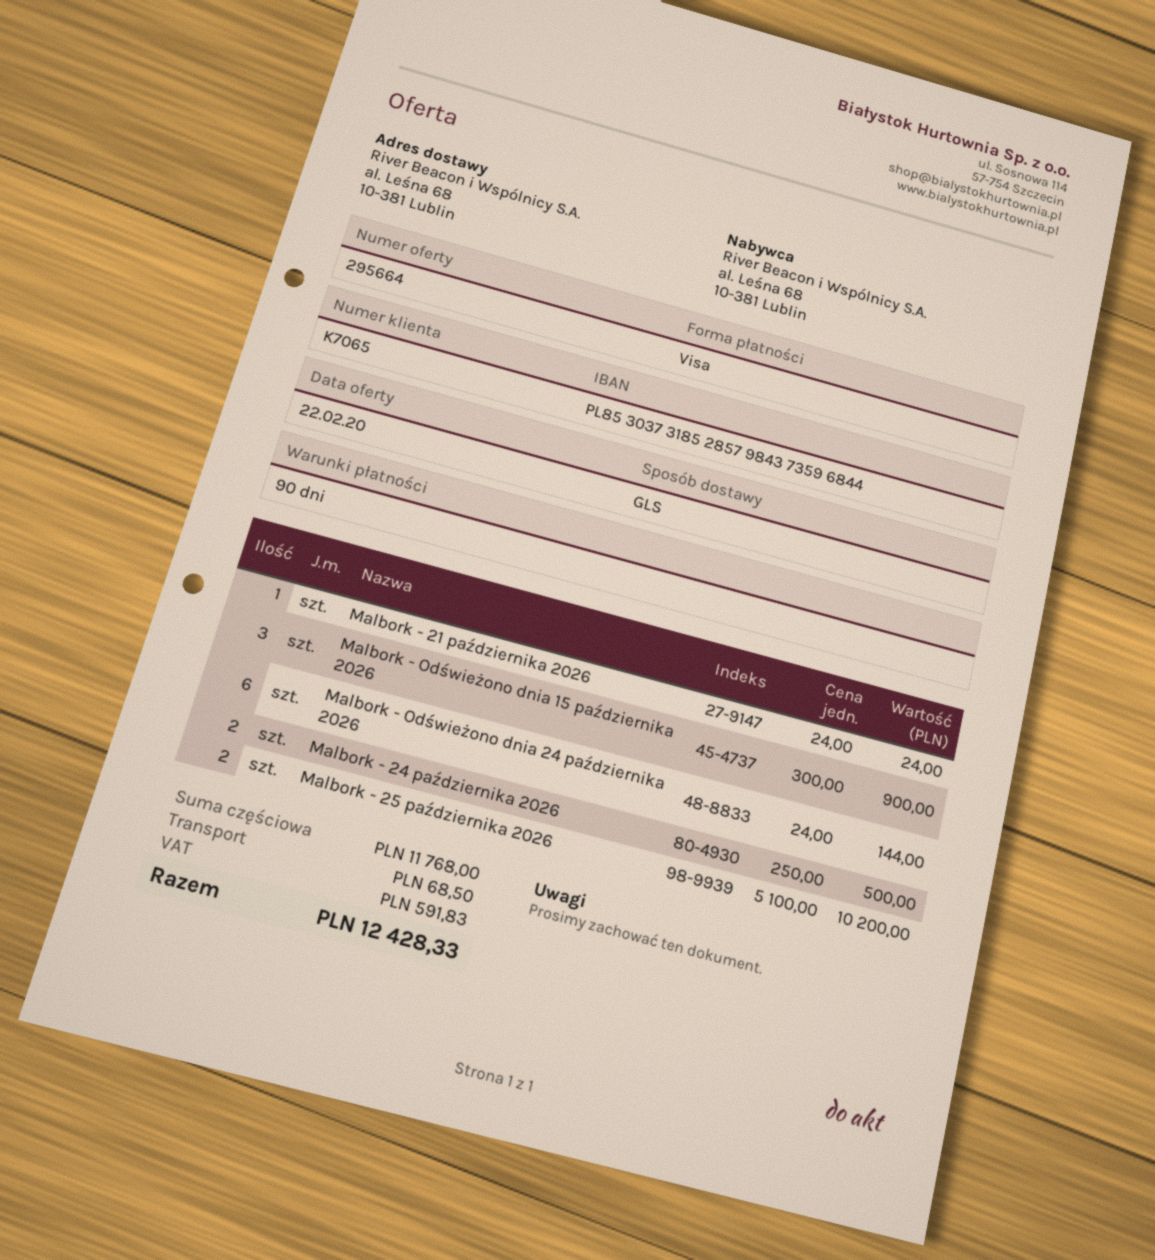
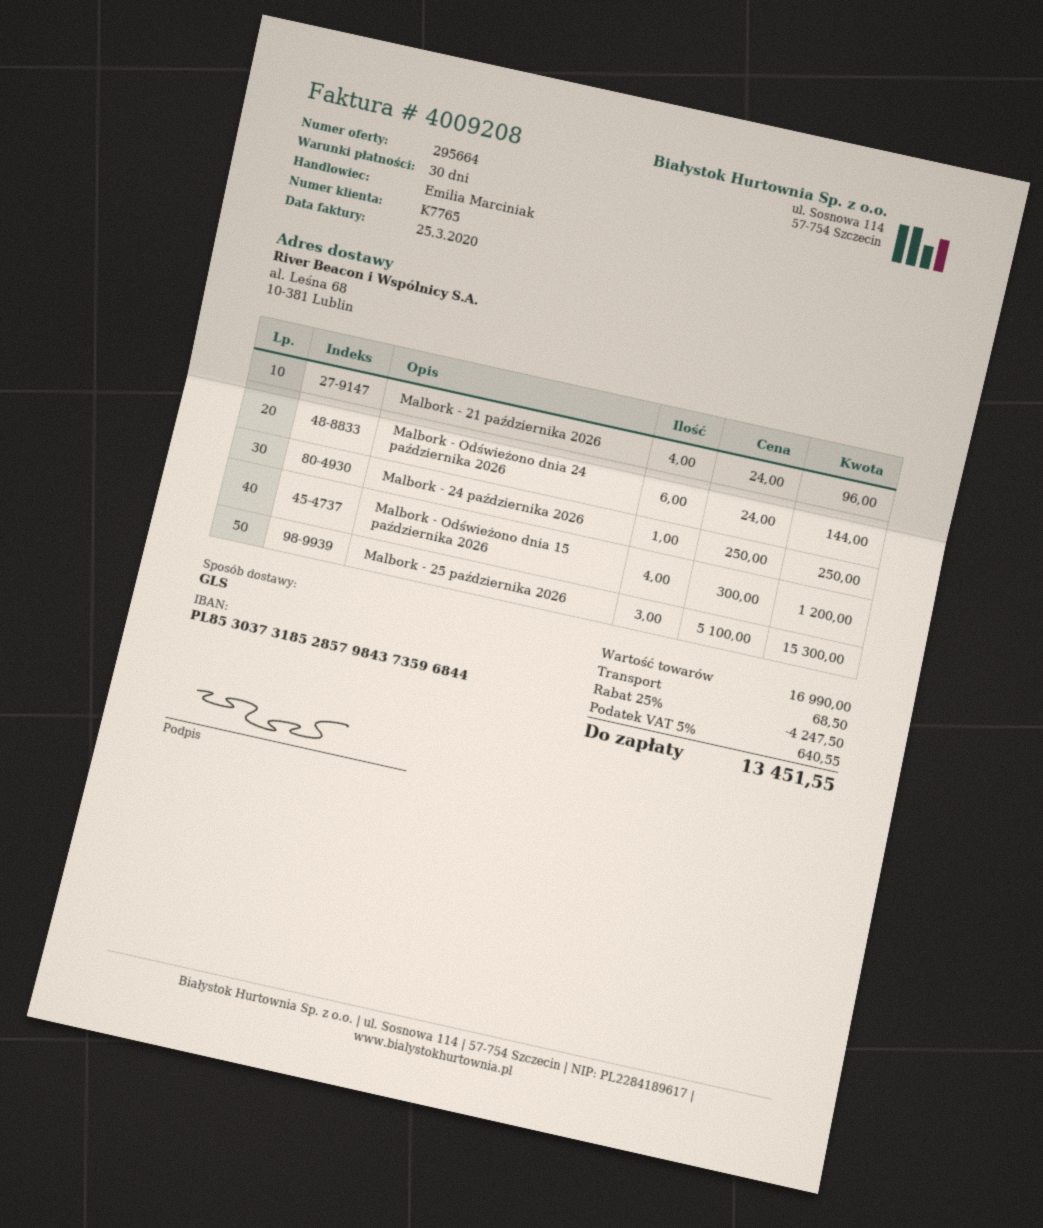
payment terms: 90 days -> 30 days
customer number: K7065 -> K7765
Malbork - 21 października 2026: 1 x 24.00 = 24.00 -> 4 x 24.00 = 96.00
Malbork - Odświeżono dnia 15 października 2026: 3 x 300.00 = 900.00 -> 4 x 300.00 = 1200.00
Malbork - 24 października 2026: 2 x 250.00 = 500.00 -> 1 x 250.00 = 250.00
Malbork - 25 października 2026: 2 x 5100.00 = 10200.00 -> 3 x 5100.00 = 15300.00
subtotal: 11768.00 -> 16990.00
discount: none -> 25% = 4247.50
tax: 591.83 -> 640.55
total: 12428.33 -> 13451.55

